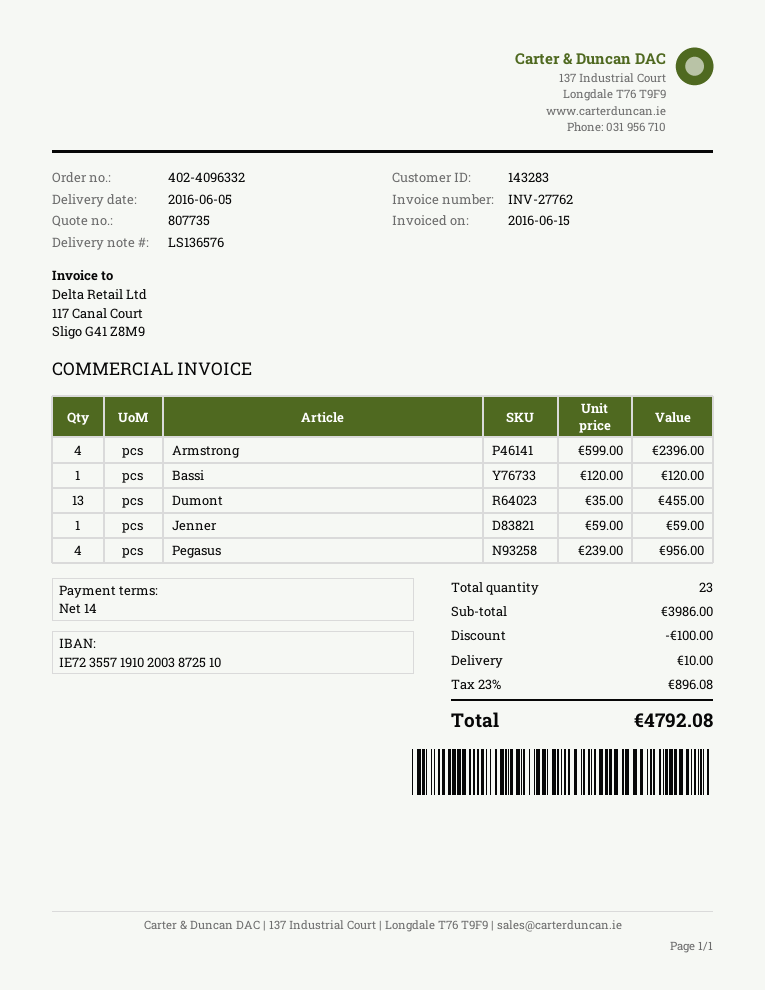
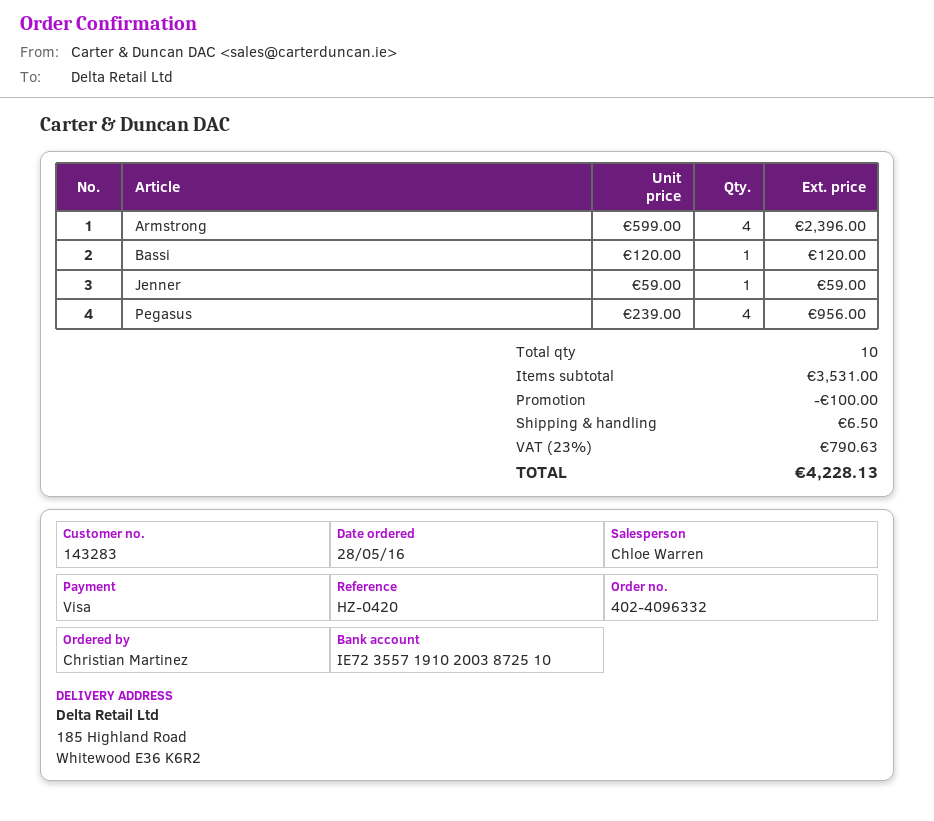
Dumont: 13 x 35.00 = 455.00 -> none
total quantity: 23 -> 10
subtotal: 3986.00 -> 3531.00
shipping: 10.00 -> 6.50
tax: 23% = 896.08 -> 23% = 790.63
total: 4792.08 -> 4228.13

